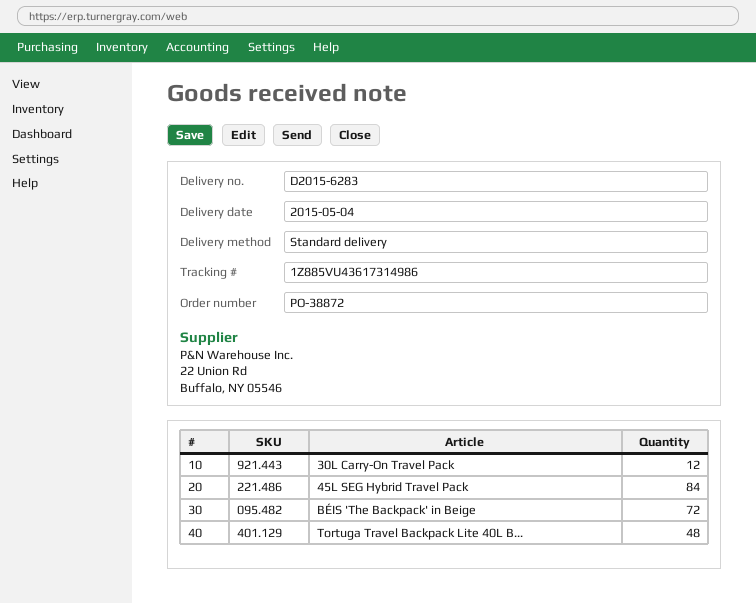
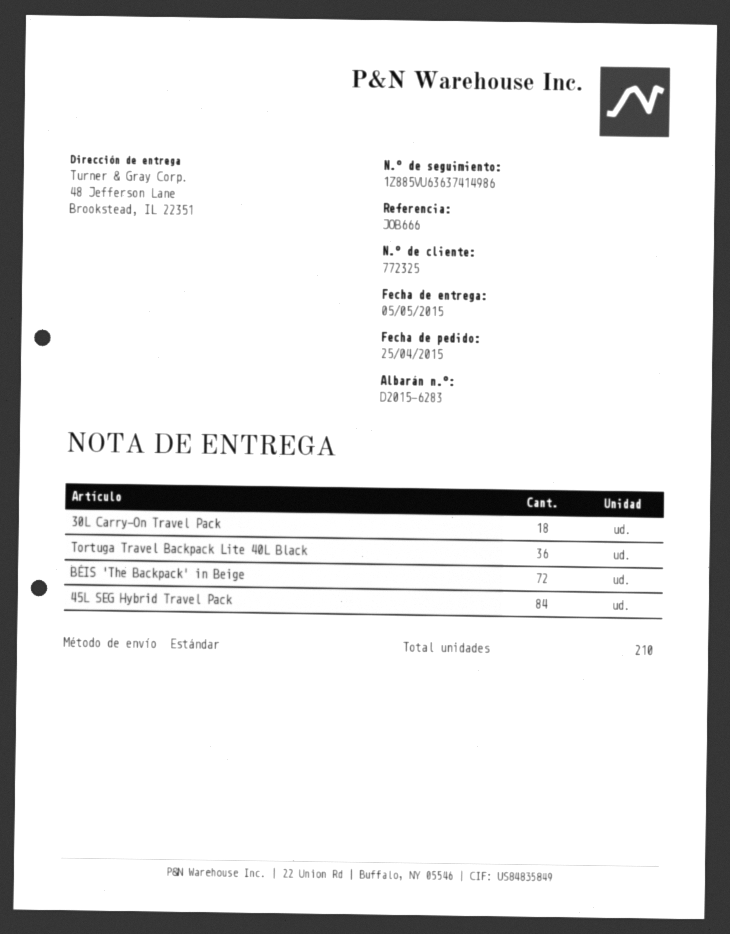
delivery date: 2015-05-04 -> 2015-05-05
tracking number: 1Z885VU43617314986 -> 1Z885VU63637414986
30L Carry-On Travel Pack: 12 -> 18
Tortuga Travel Backpack Lite 40L B...: 48 -> 36

